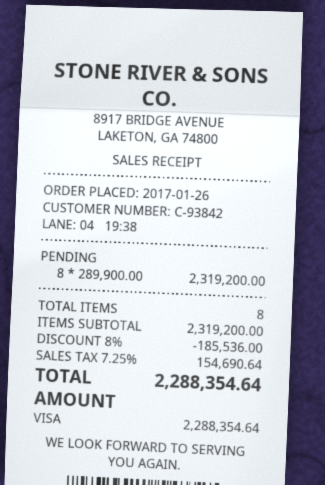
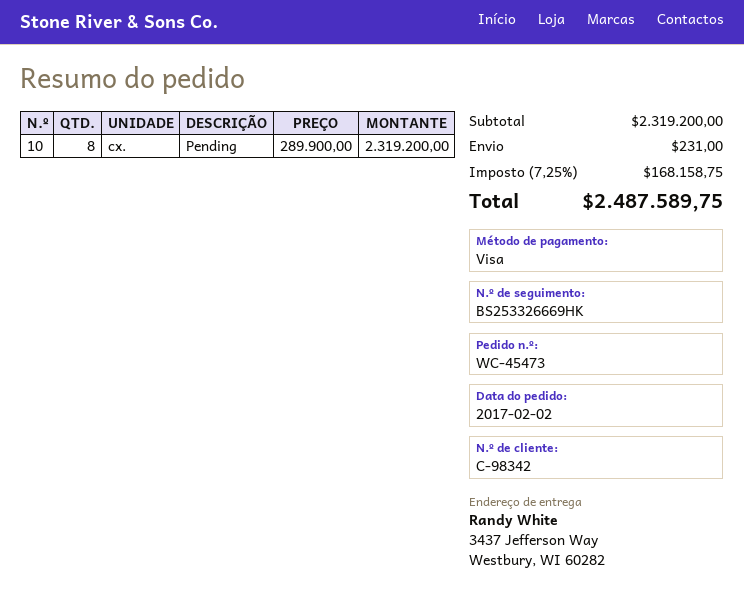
order date: 2017-01-26 -> 2017-02-02
customer number: C-93842 -> C-98342
discount: 8% = 185536.00 -> none
shipping: none -> 231.00
tax: 7.25% = 154690.64 -> 7.25% = 168158.75
total: 2288354.64 -> 2487589.75

